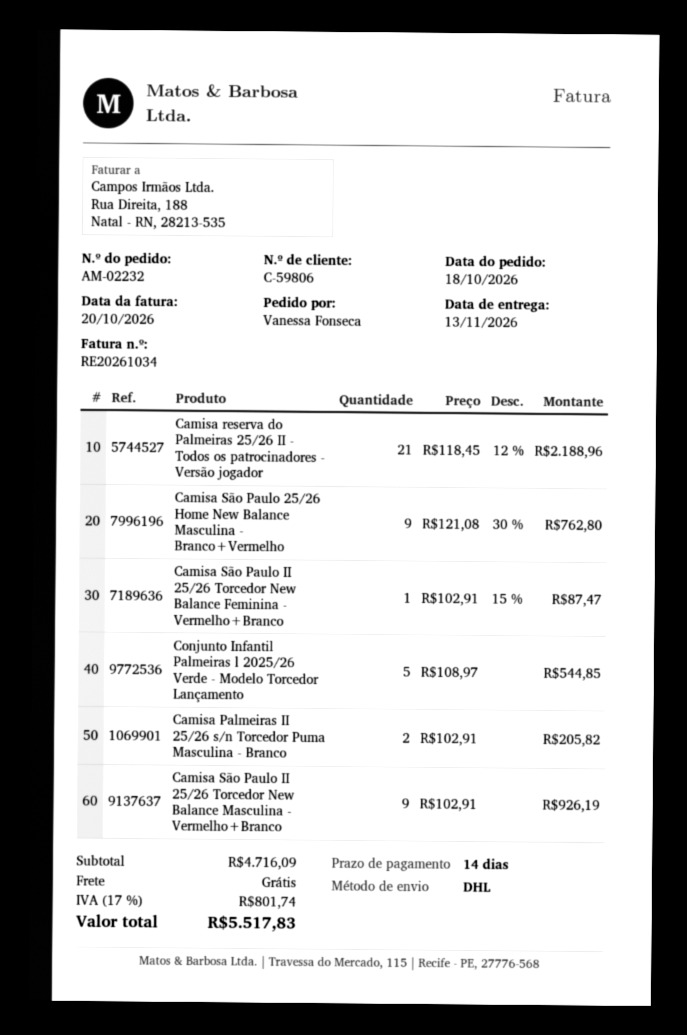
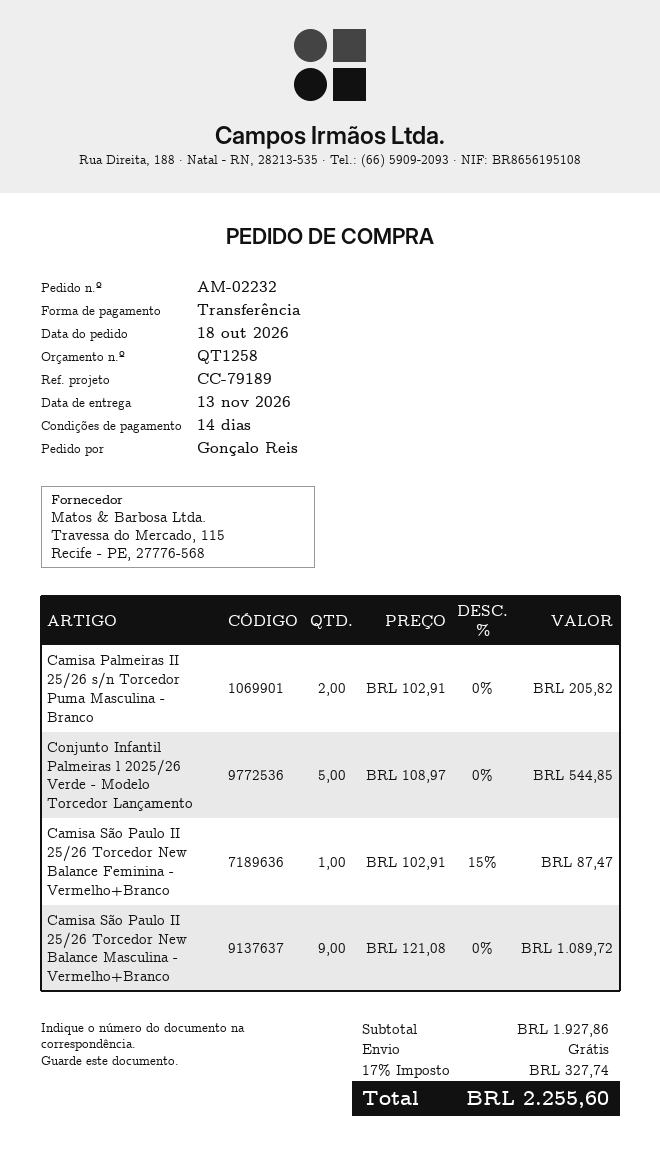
ordered by: Vanessa Fonseca -> Gonçalo Reis
Camisa reserva do Palmeiras 25/26 II - Todos os patrocinadores - Versão jogador: 21 x 118.45 - 12% = 2188.96 -> none
Camisa São Paulo 25/26 Home New Balance Masculina - Branco+Vermelho: 9 x 121.08 - 30% = 762.80 -> none
Camisa São Paulo II 25/26 Torcedor New Balance Masculina - Vermelho+Branco: 9 x 102.91 = 926.19 -> 9 x 121.08 = 1089.72
subtotal: 4716.09 -> 1927.86
tax: 17% = 801.74 -> 17% = 327.74
total: 5517.83 -> 2255.60

